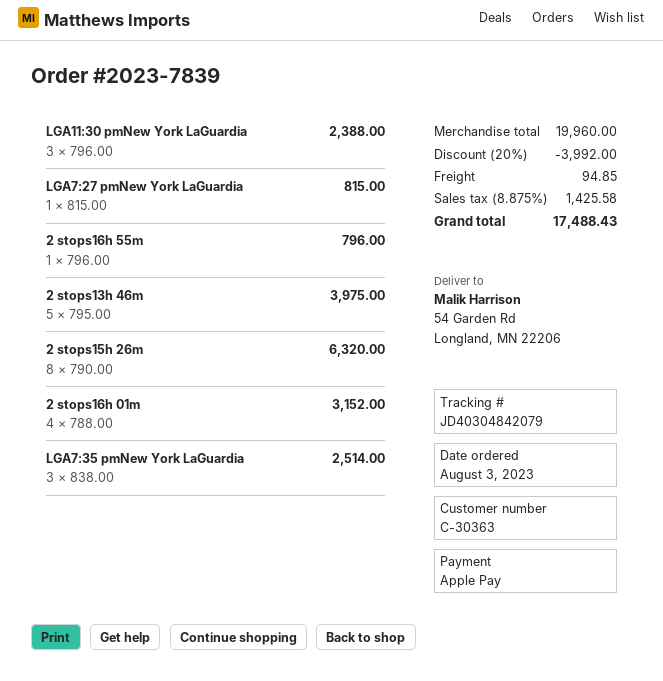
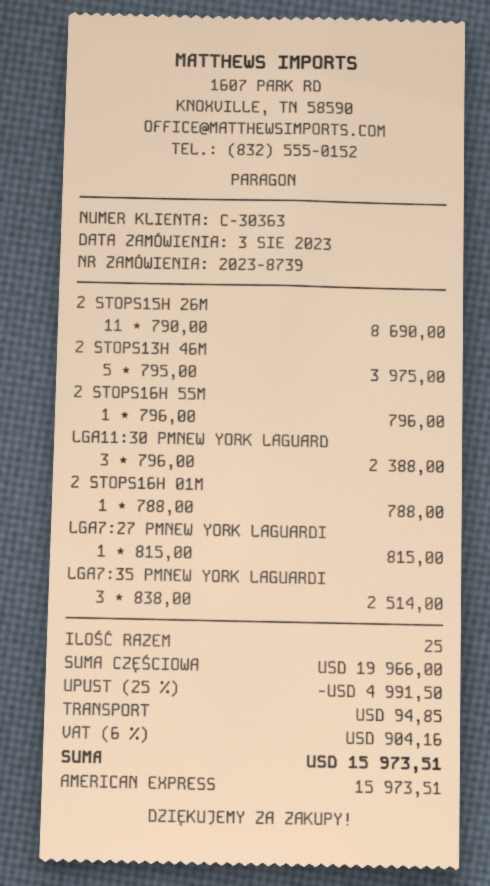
order number: 2023-7839 -> 2023-8739
payment method: Apple Pay -> American Express
2 stops15h 26m: 8 x 790.00 = 6320.00 -> 11 x 790.00 = 8690.00
2 stops16h 01m: 4 x 788.00 = 3152.00 -> 1 x 788.00 = 788.00
subtotal: 19960.00 -> 19966.00
discount: 20% = 3992.00 -> 25% = 4991.50
tax: 8.875% = 1425.58 -> 6% = 904.16
total: 17488.43 -> 15973.51

